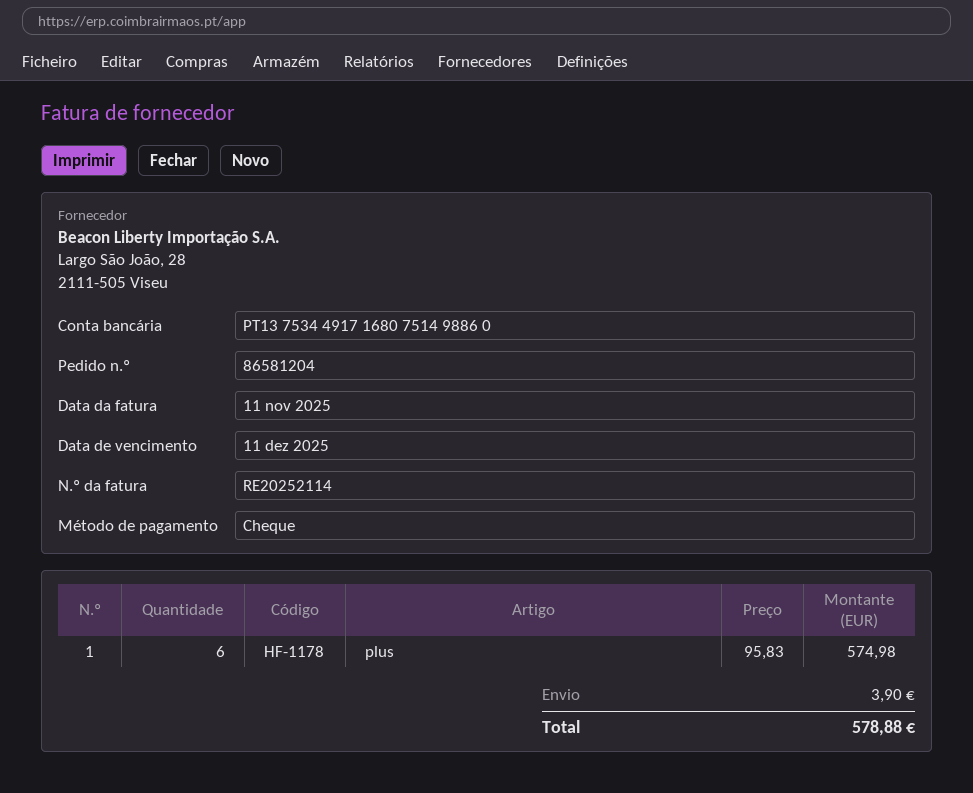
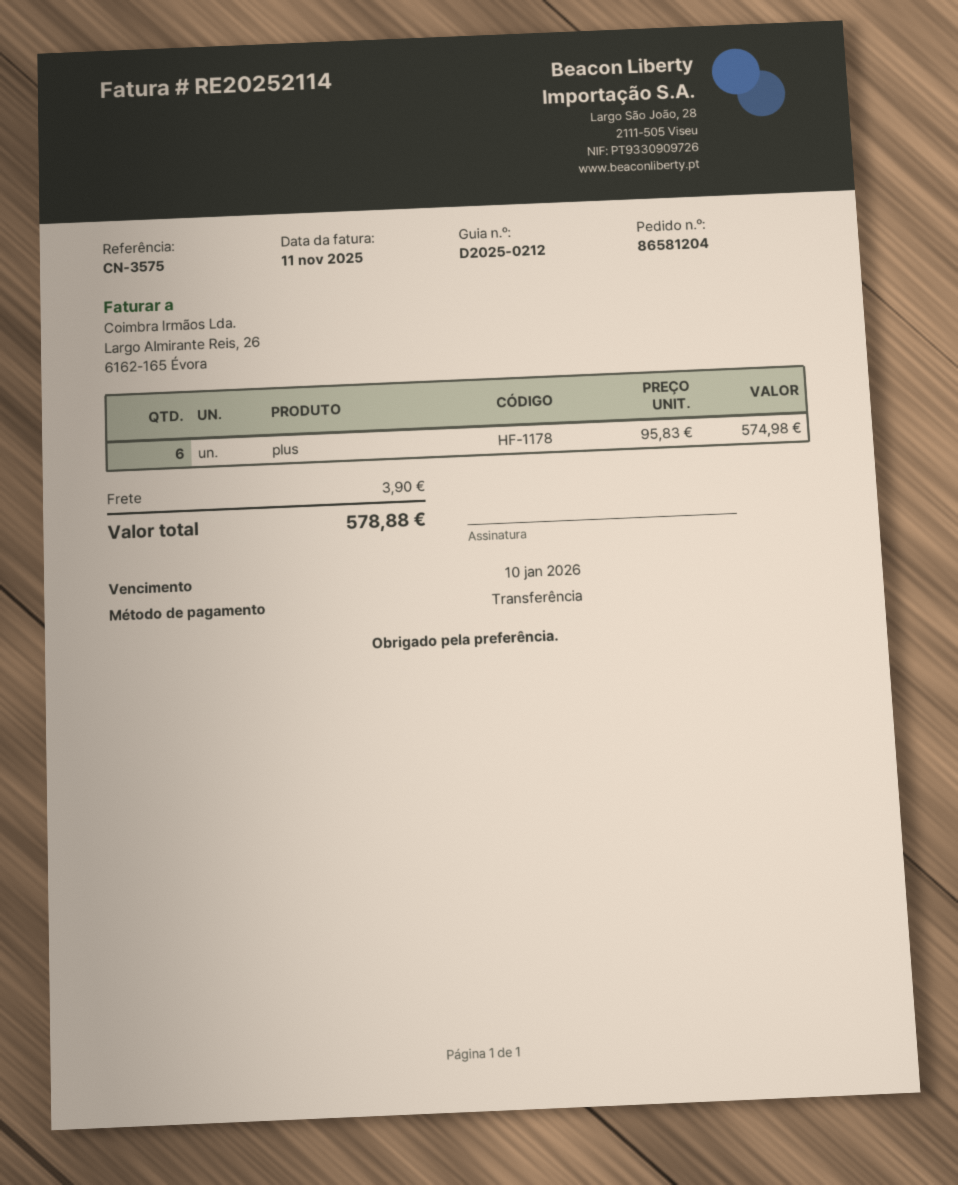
due date: 2025-12-11 -> 2026-01-10
payment method: cheque -> bank transfer

